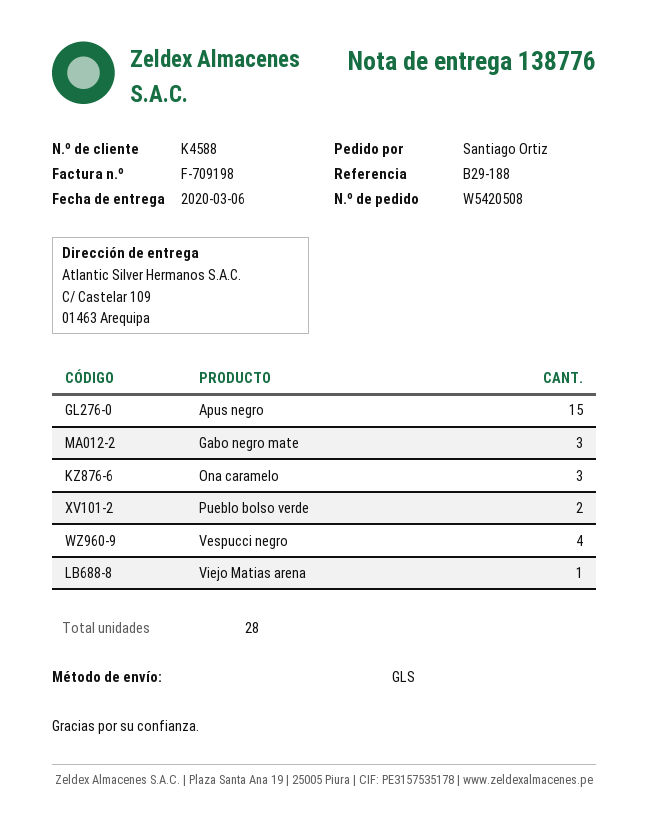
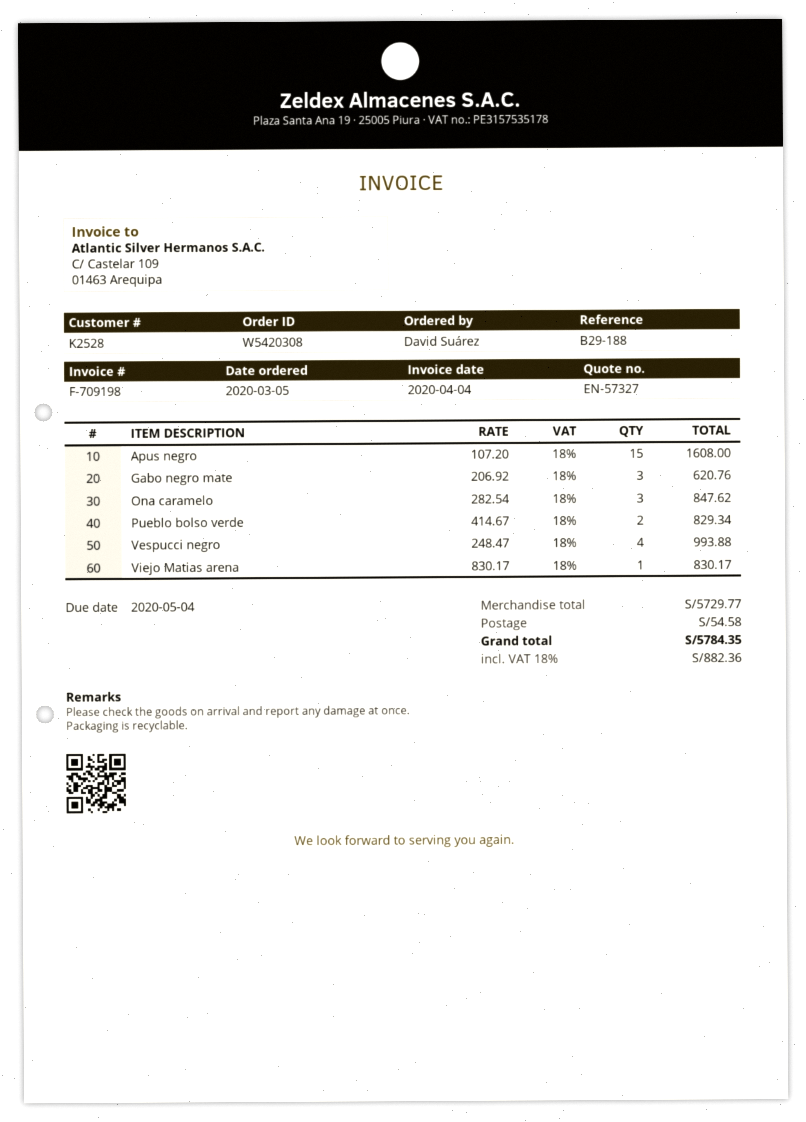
order number: W5420508 -> W5420308
customer number: K4588 -> K2528
ordered by: Santiago Ortiz -> David Suárez

